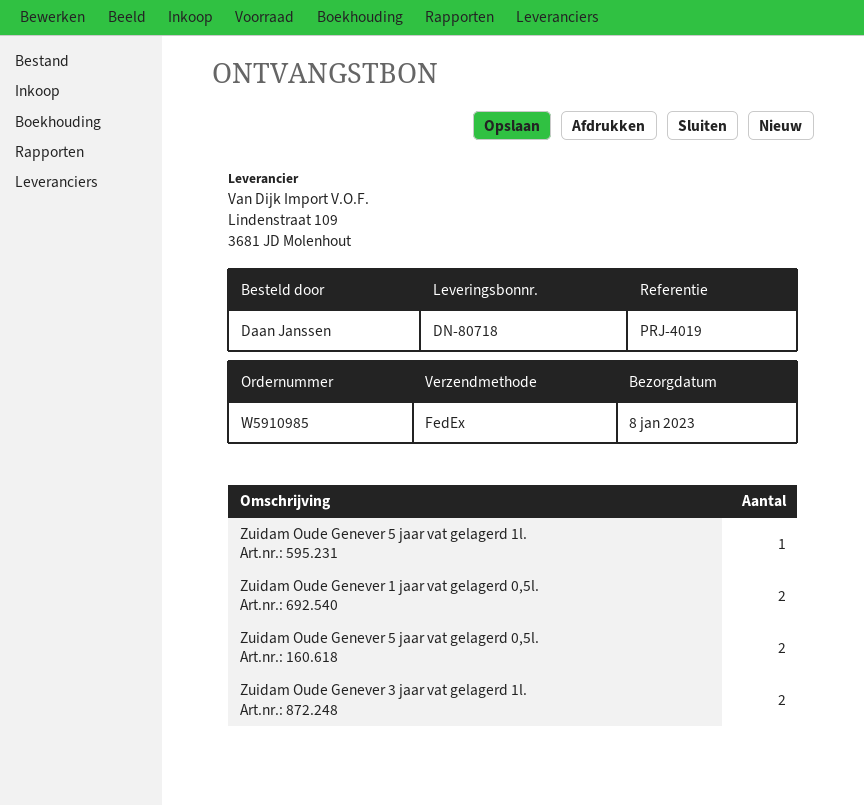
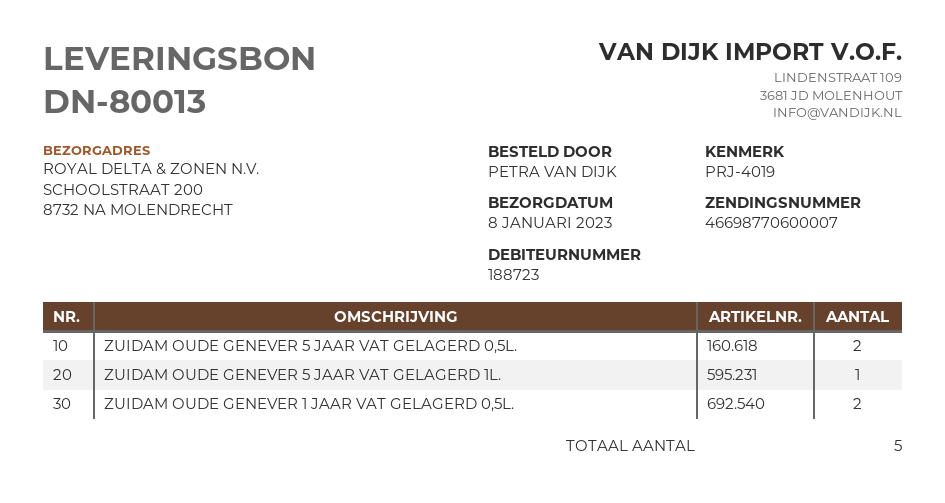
delivery note number: DN-80718 -> DN-80013
ordered by: Daan Janssen -> PETRA VAN DIJK
Zuidam Oude Genever 3 jaar vat gelagerd 1l.: 2 -> none

